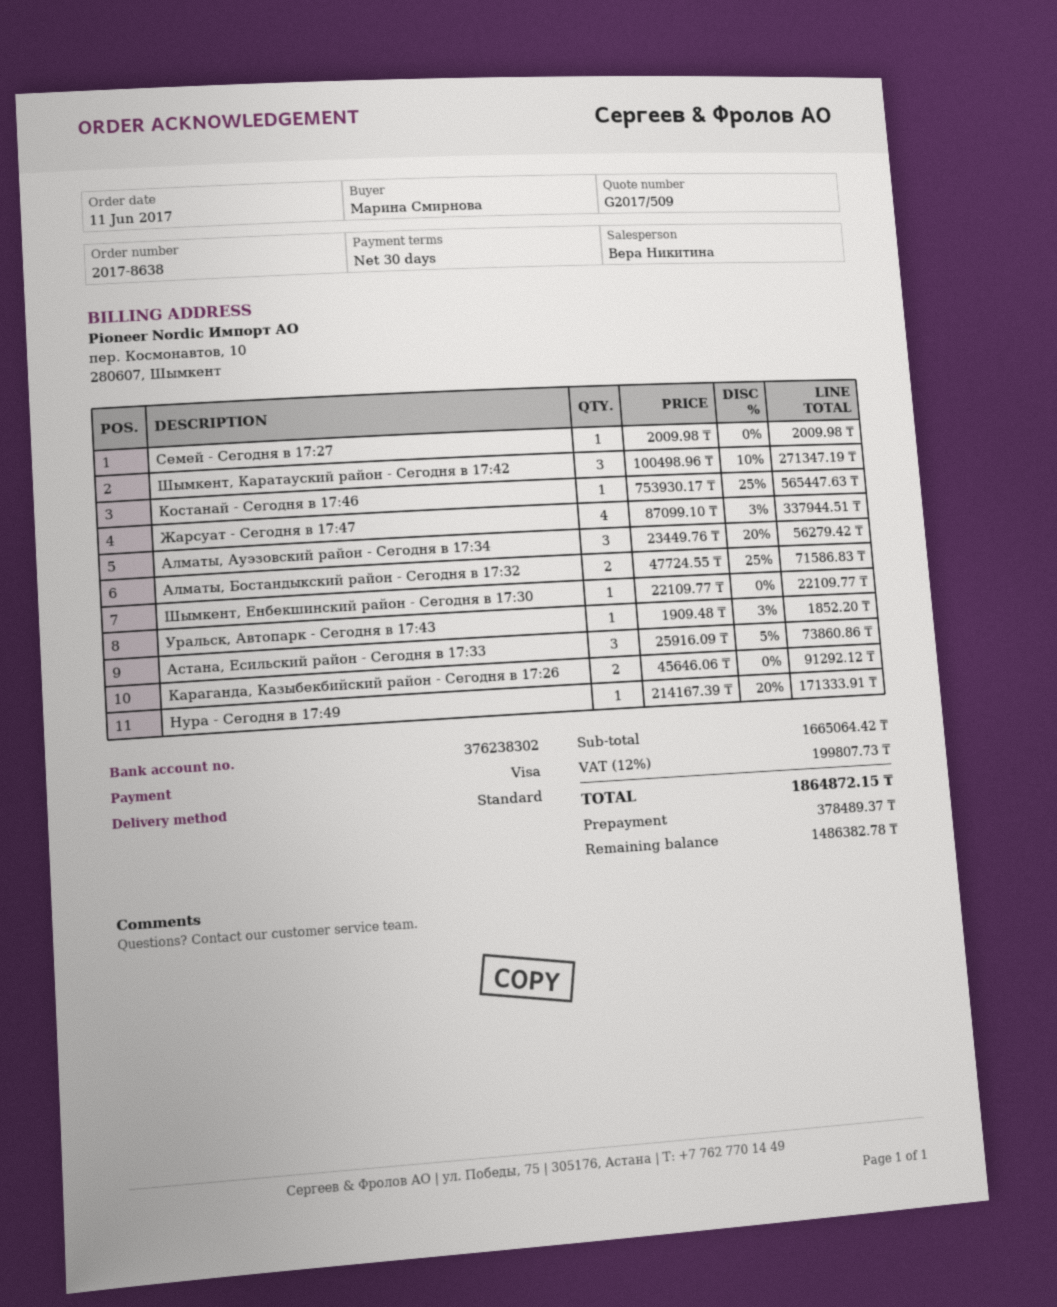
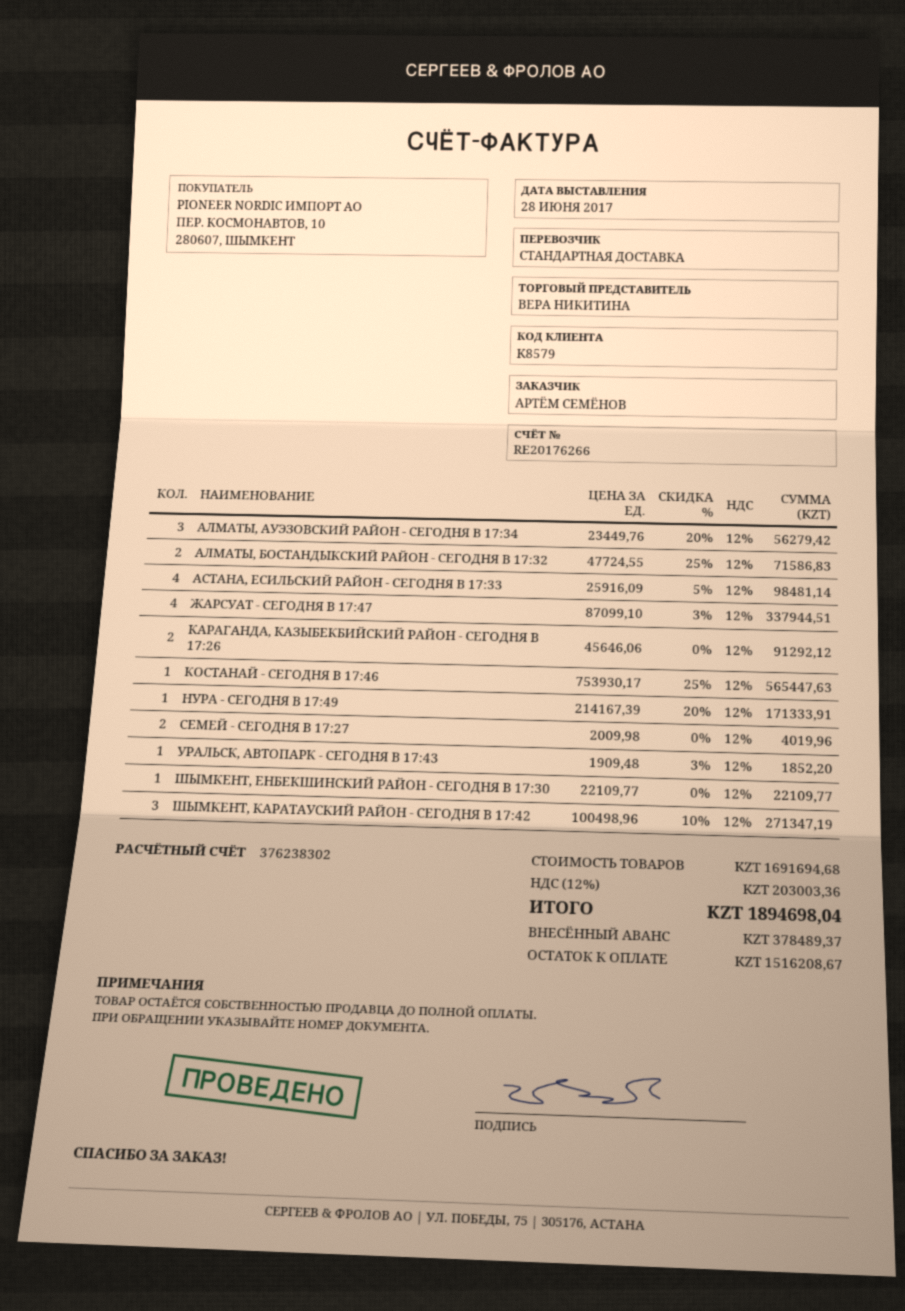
ordered by: Марина Смирнова -> АРТЁМ СЕМЁНОВ
Семей - Сегодня в 17:27: 1 x 2009.98 = 2009.98 -> 2 x 2009.98 = 4019.96
Астана, Есильский район - Сегодня в 17:33: 3 x 25916.09 - 5% = 73860.86 -> 4 x 25916.09 - 5% = 98481.14
subtotal: 1665064.42 -> 1691694.68
tax: 12% = 199807.73 -> 12% = 203003.36
total: 1864872.15 -> 1894698.04
balance: 1486382.78 -> 1516208.67

